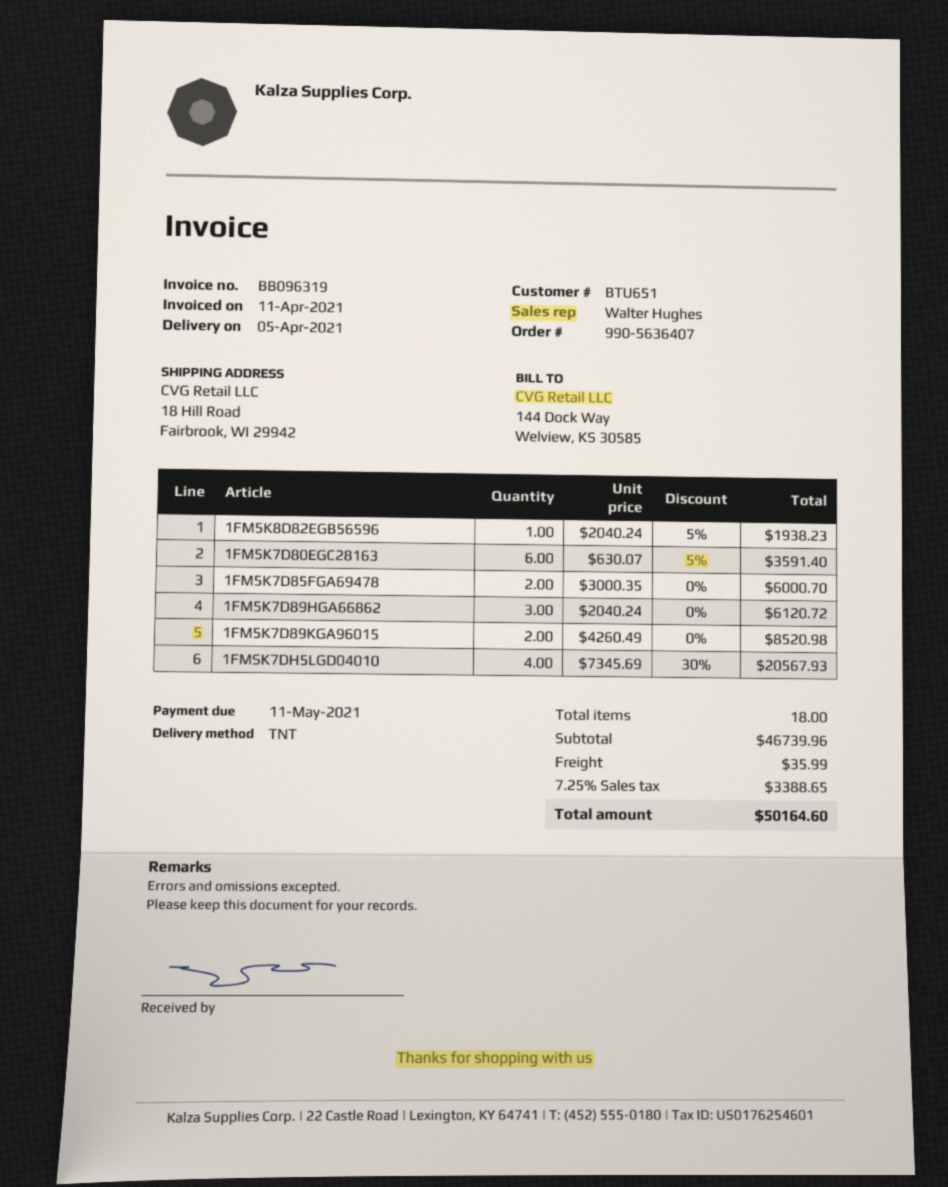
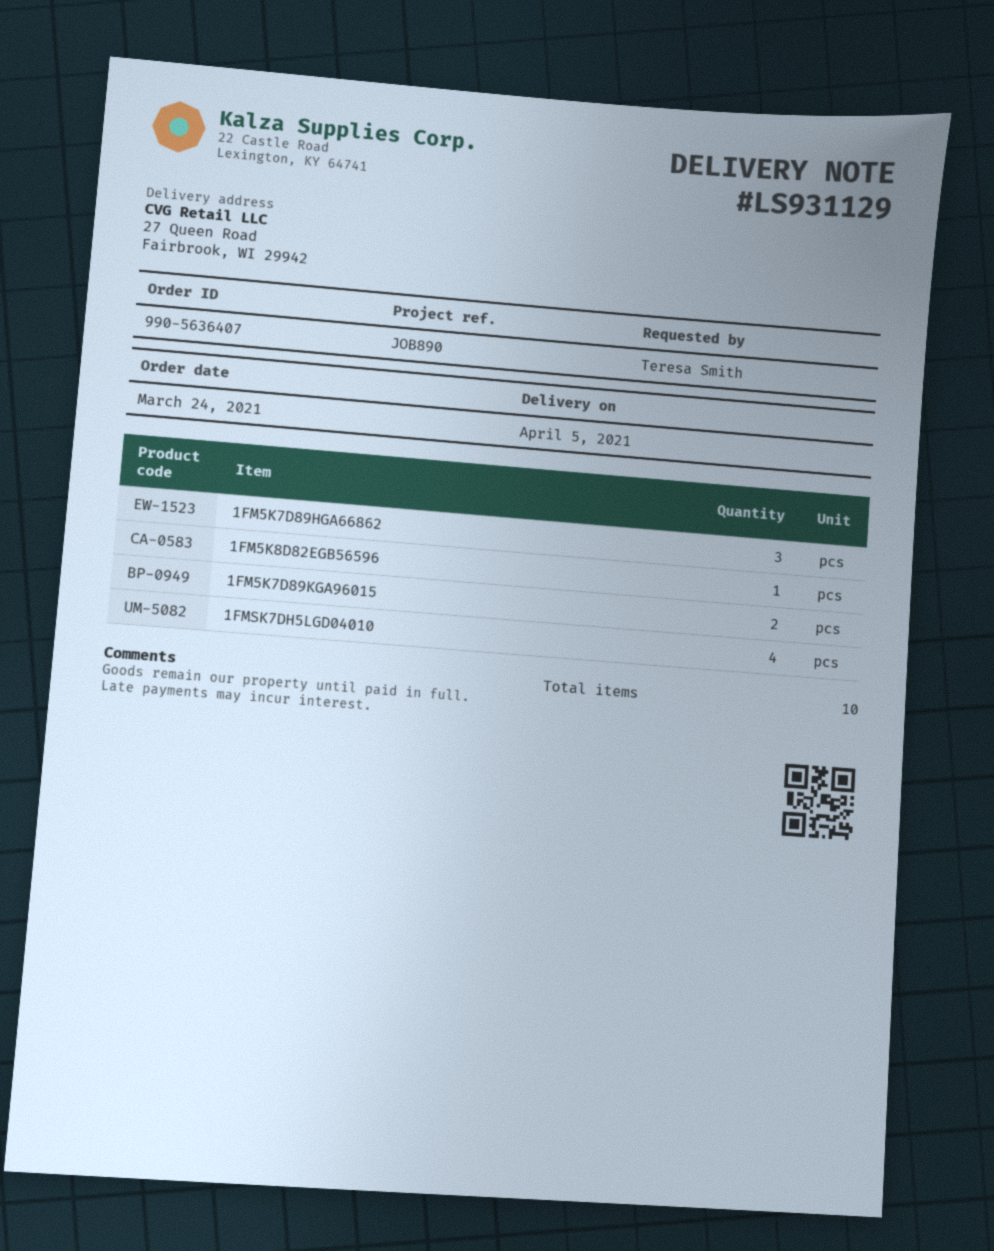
ship to: 18 Hill Road, Fairbrook, WI 29942 -> 27 Queen Road, Fairbrook, WI 29942
1FM5K7D80EGC28163: 6 -> none
1FM5K7D85FGA69478: 2 -> none
total quantity: 18 -> 10

